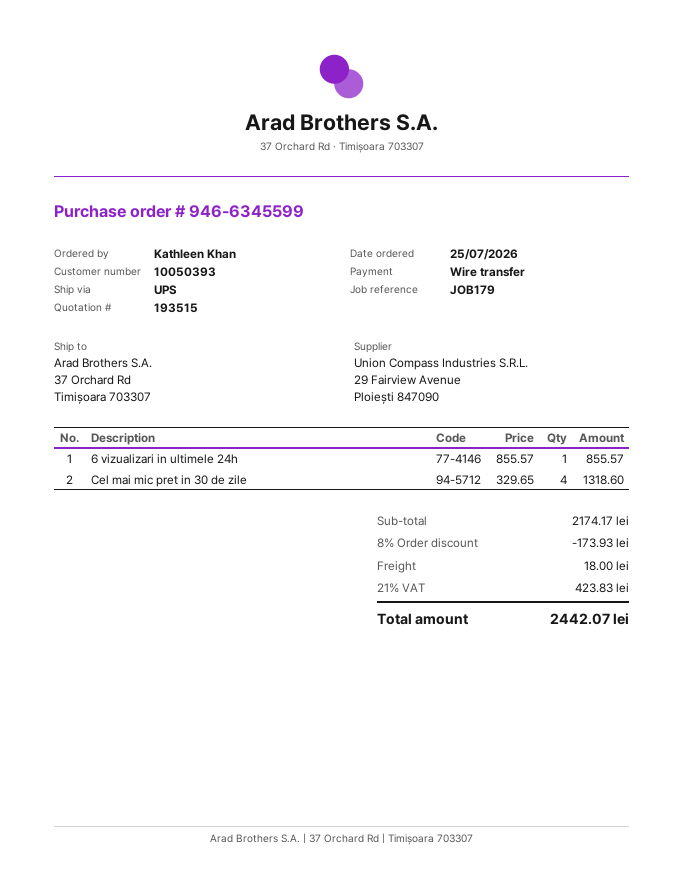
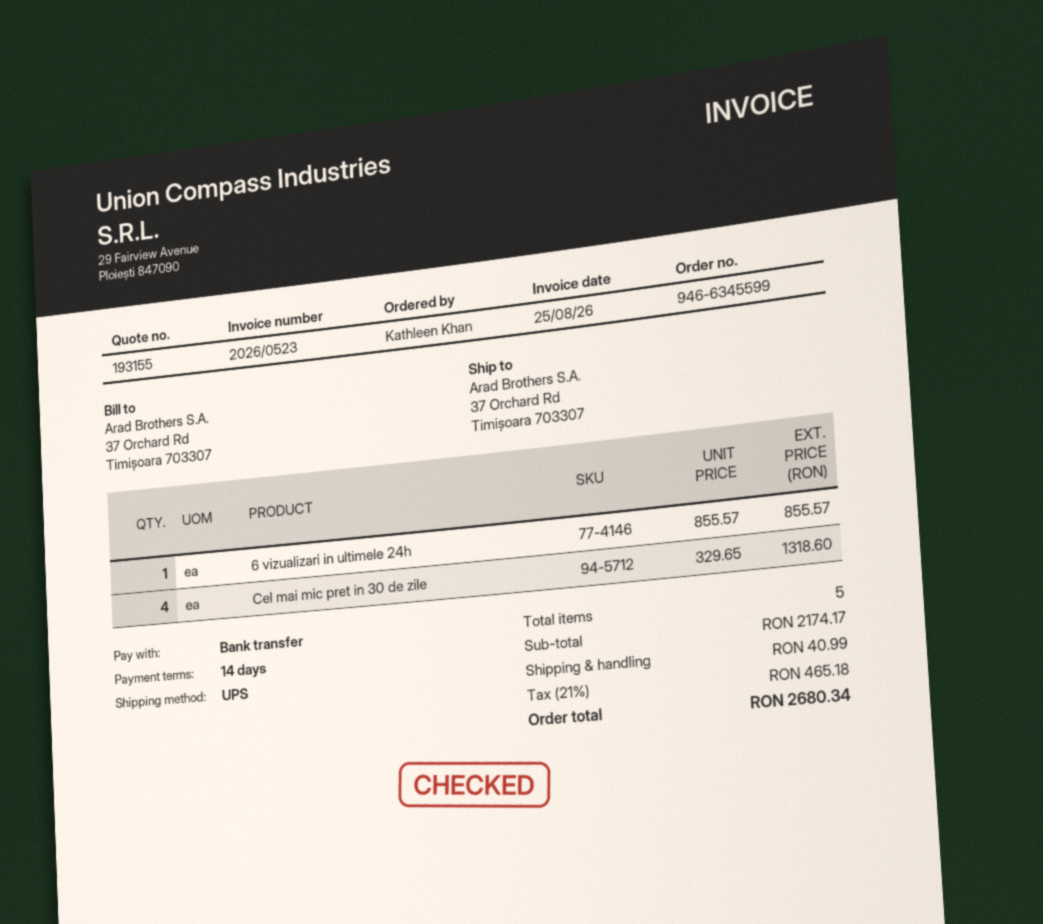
quote number: 193515 -> 193155
discount: 8% = 173.93 -> none
shipping: 18.00 -> 40.99
tax: 21% = 423.83 -> 21% = 465.18
total: 2442.07 -> 2680.34

